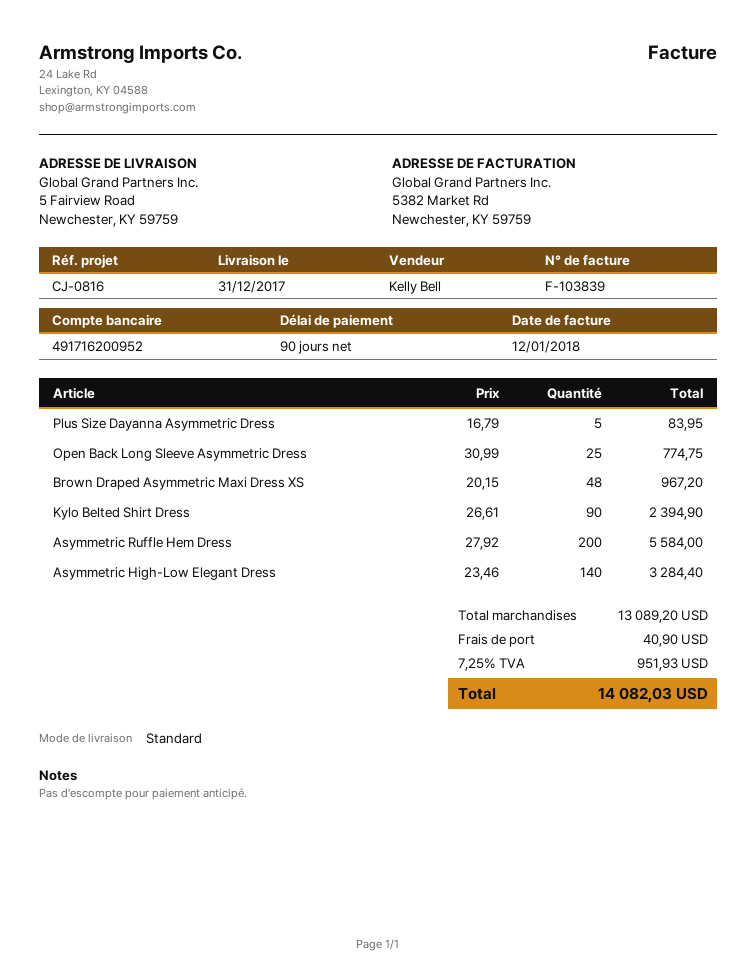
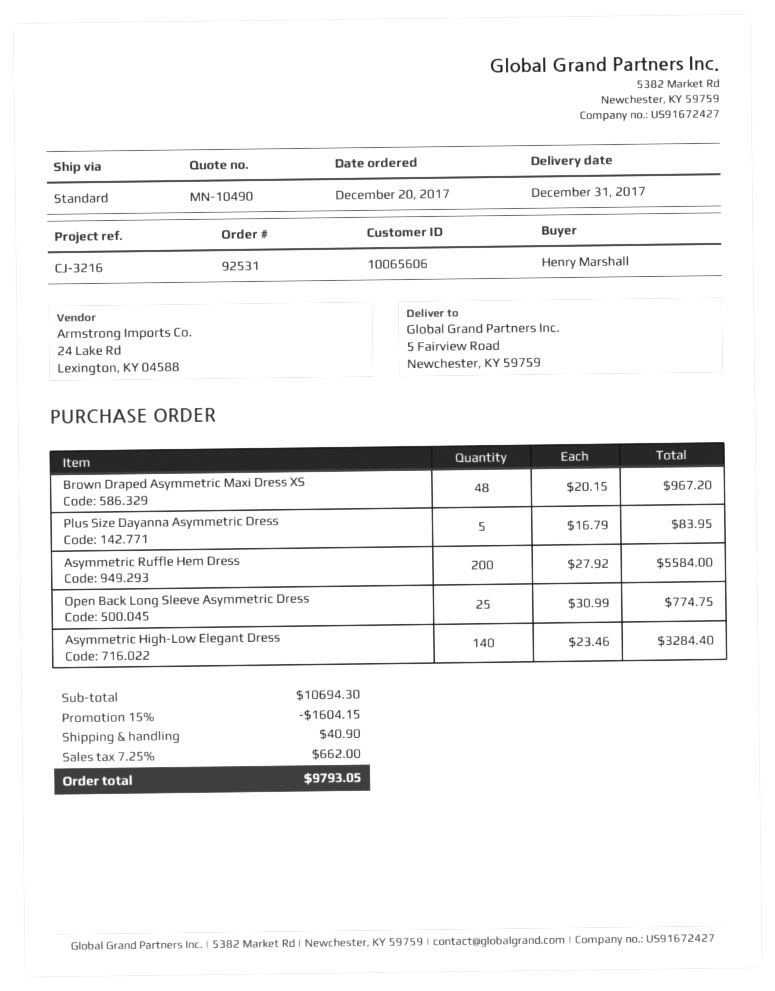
reference: CJ-0816 -> CJ-3216
Kylo Belted Shirt Dress: 90 x 26.61 = 2394.90 -> none
subtotal: 13089.20 -> 10694.30
discount: none -> 15% = 1604.15
tax: 7.25% = 951.93 -> 7.25% = 662.00
total: 14082.03 -> 9793.05

